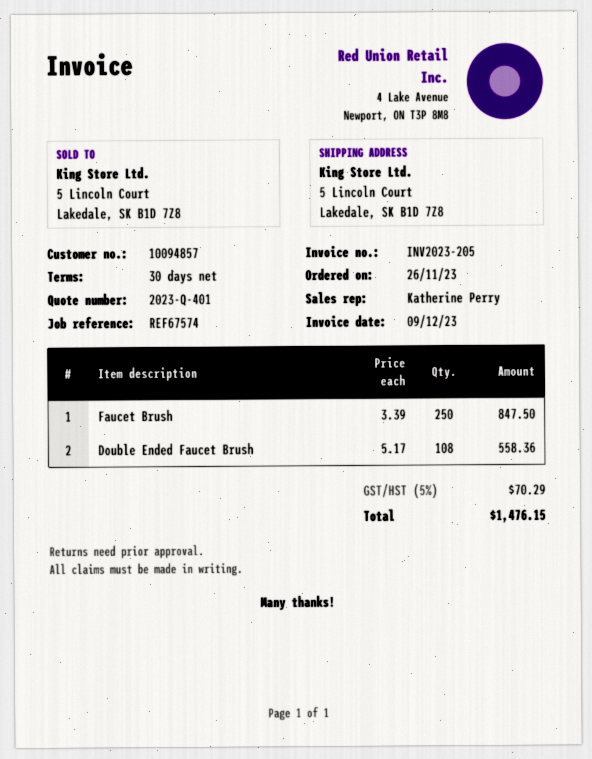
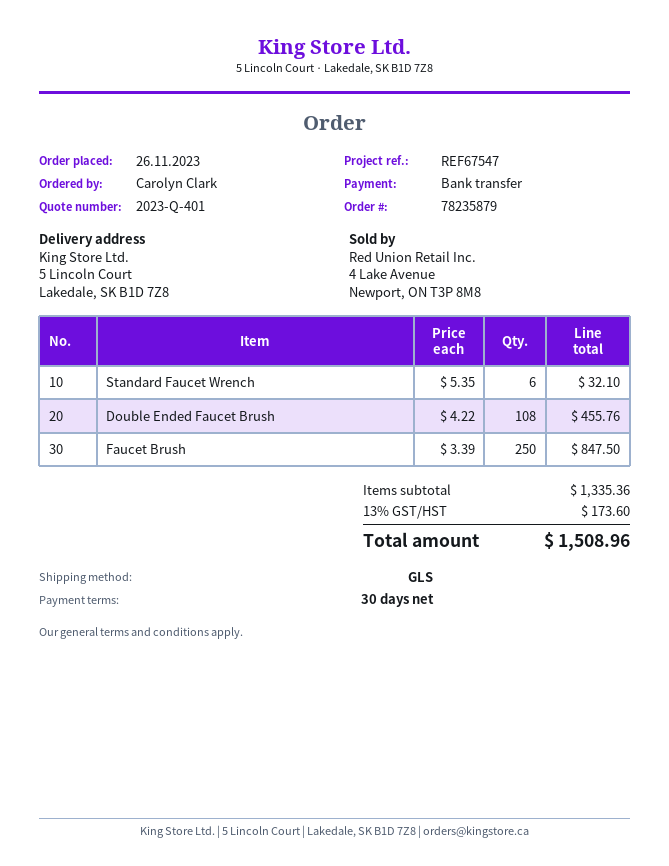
reference: REF67574 -> REF67547
Double Ended Faucet Brush: 108 x 5.17 = 558.36 -> 108 x 4.22 = 455.76
Standard Faucet Wrench: none -> 6 x 5.35 = 32.10
tax: 5% = 70.29 -> 13% = 173.60
total: 1476.15 -> 1508.96

